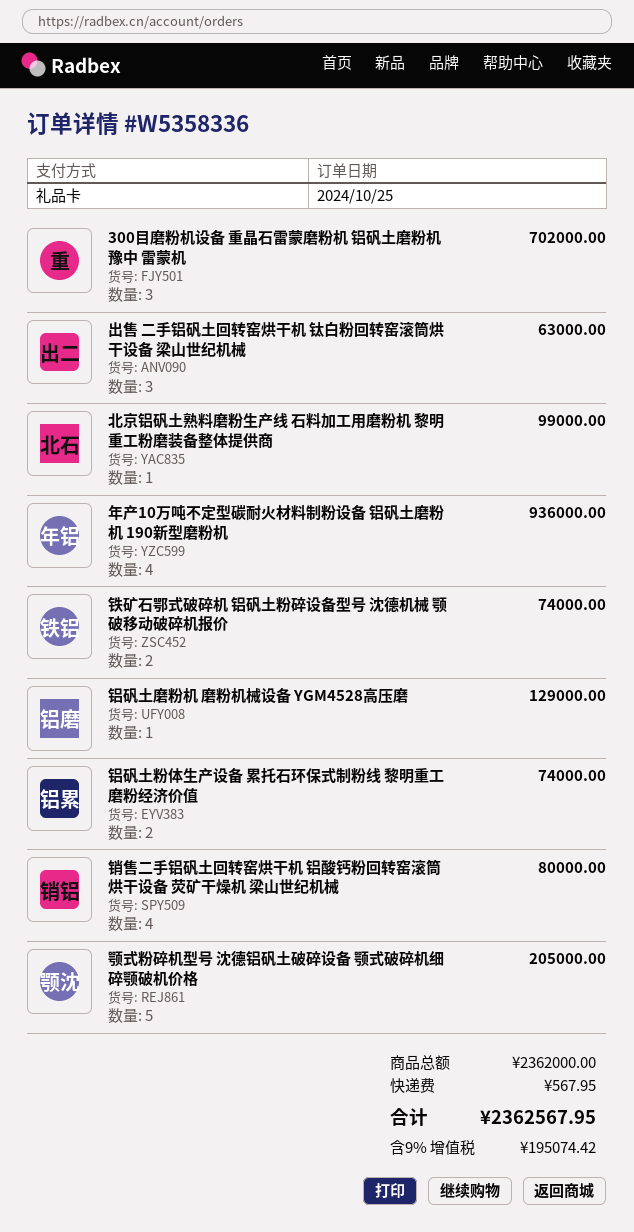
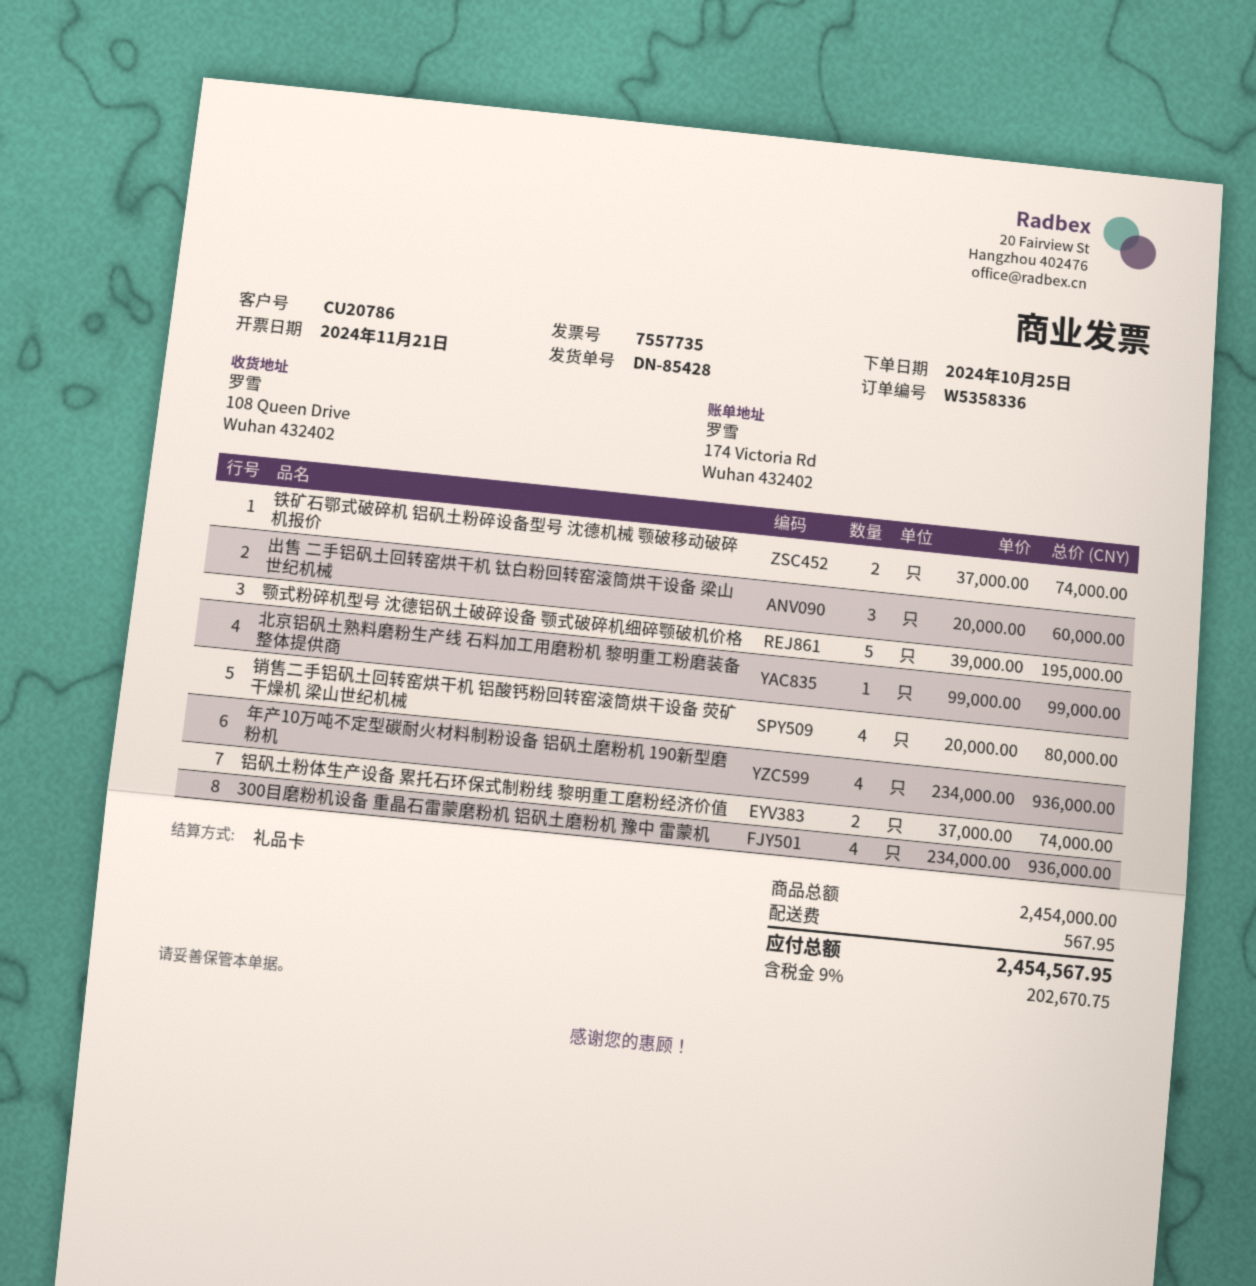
300目磨粉机设备 重晶石雷蒙磨粉机 铝矾土磨粉机 豫中 雷蒙机: 3 for 702000.00 -> 4 for 936000.00
出售 二手铝矾土回转窑烘干机 钛白粉回转窑滚筒烘干设备 梁山世纪机械: 3 for 63000.00 -> 3 for 60000.00
铝矾土磨粉机 磨粉机械设备 YGM4528高压磨: 1 for 129000.00 -> none
颚式粉碎机型号 沈德铝矾土破碎设备 颚式破碎机细碎颚破机价格: 5 for 205000.00 -> 5 for 195000.00
subtotal: 2362000.00 -> 2454000.00
tax: 9% = 195074.42 -> 9% = 202670.75
total: 2362567.95 -> 2454567.95

